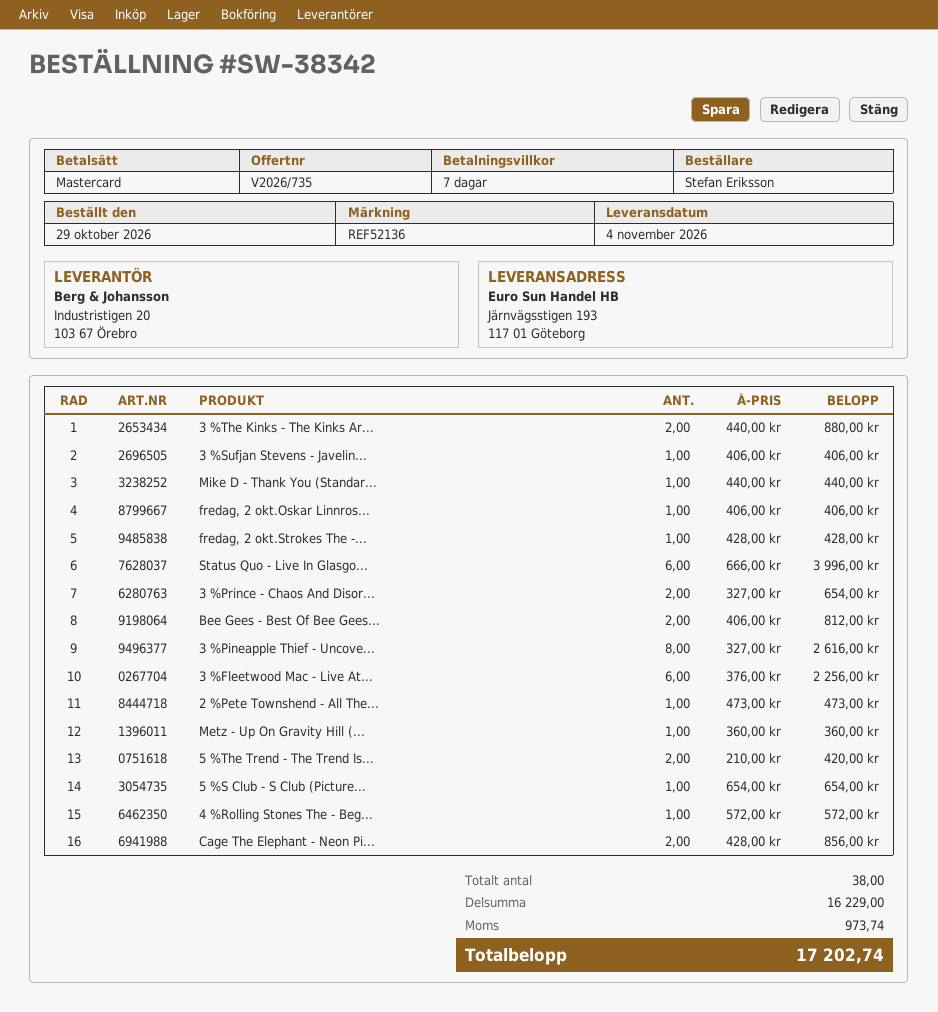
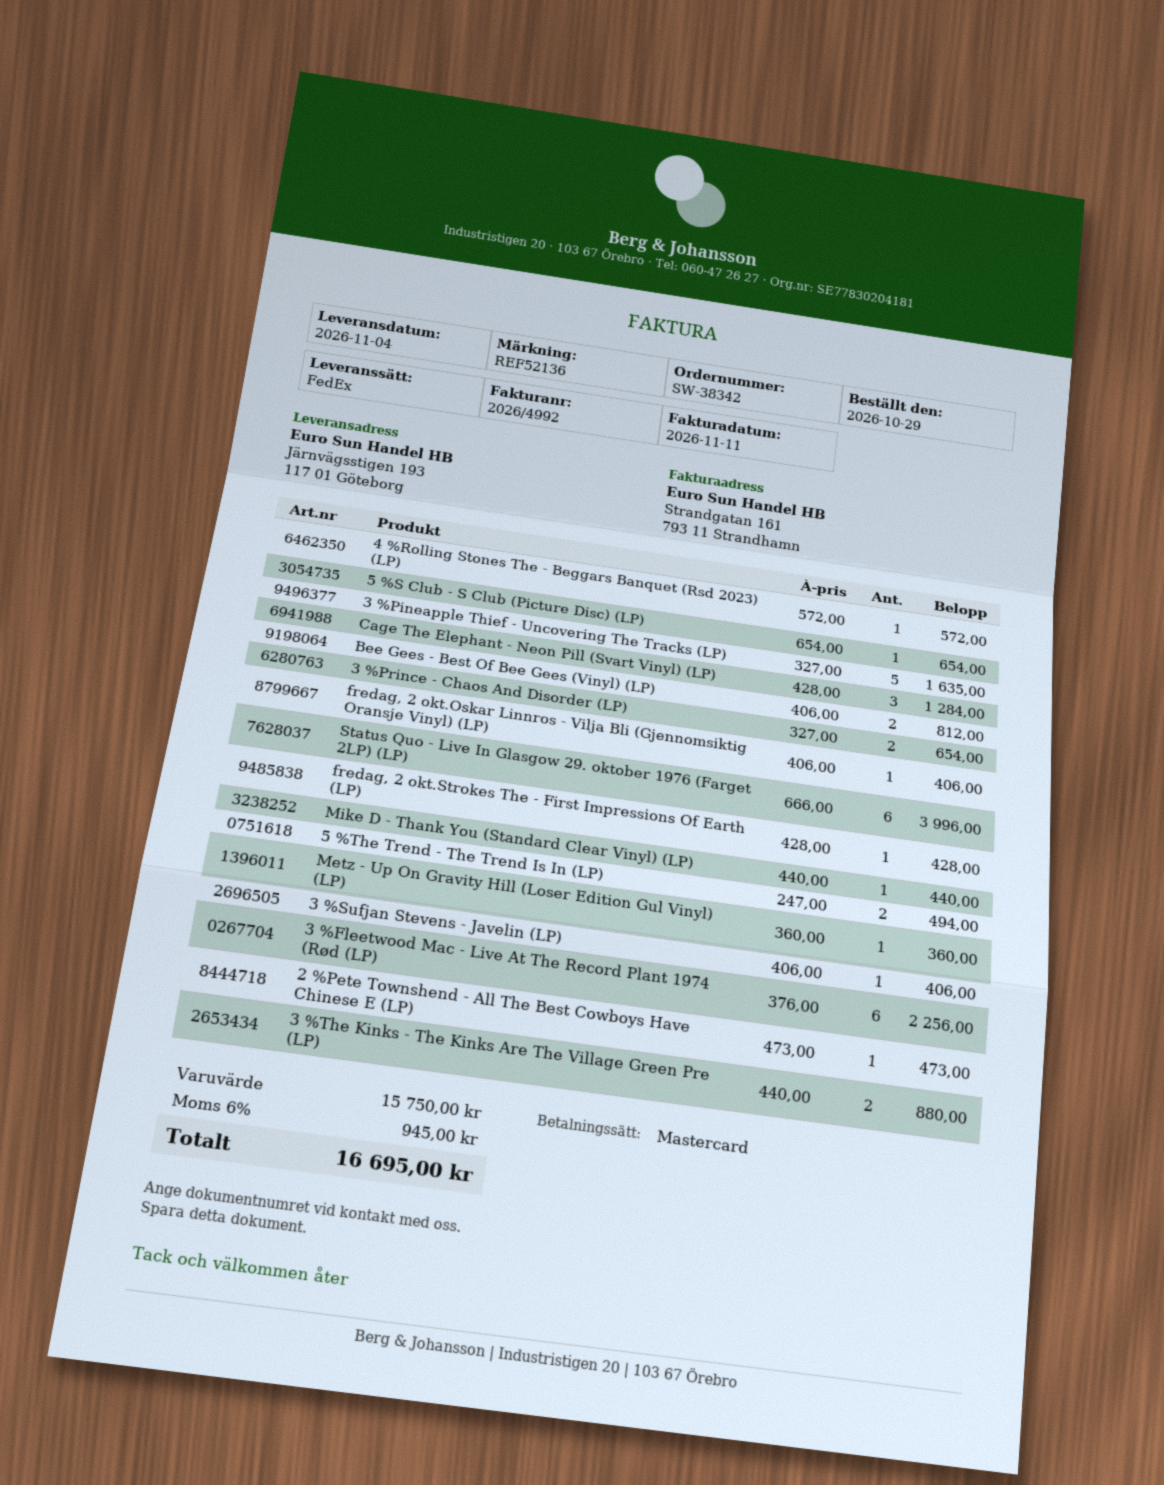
3 %Pineapple Thief - Uncove...: 8 x 327.00 = 2616.00 -> 5 x 327.00 = 1635.00
5 %The Trend - The Trend Is...: 2 x 210.00 = 420.00 -> 2 x 247.00 = 494.00
Cage The Elephant - Neon Pi...: 2 x 428.00 = 856.00 -> 3 x 428.00 = 1284.00
subtotal: 16229.00 -> 15750.00
tax: 973.74 -> 945.00
total: 17202.74 -> 16695.00

